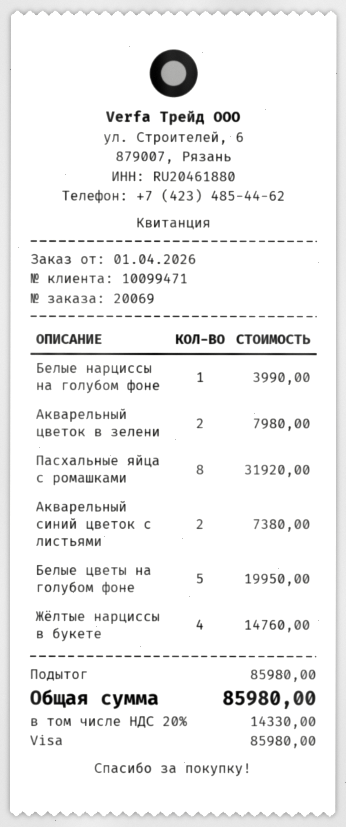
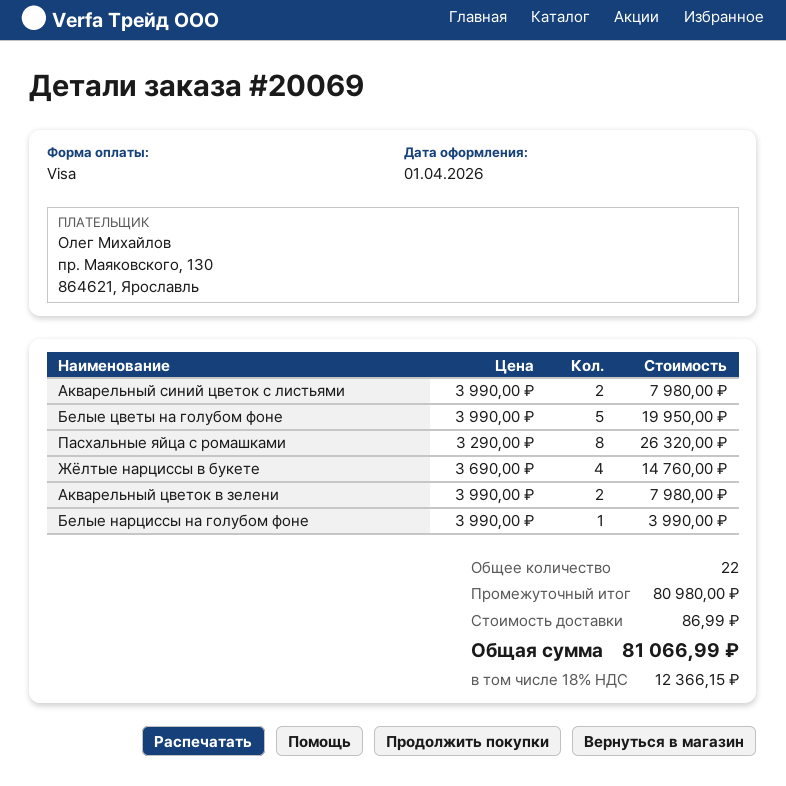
Пасхальные яйца с ромашками: 8 for 31920.00 -> 8 for 26320.00
Акварельный синий цветок с листьями: 2 for 7380.00 -> 2 for 7980.00
subtotal: 85980.00 -> 80980.00
shipping: none -> 86.99
tax: 20% = 14330.00 -> 18% = 12366.15
total: 85980.00 -> 81066.99

